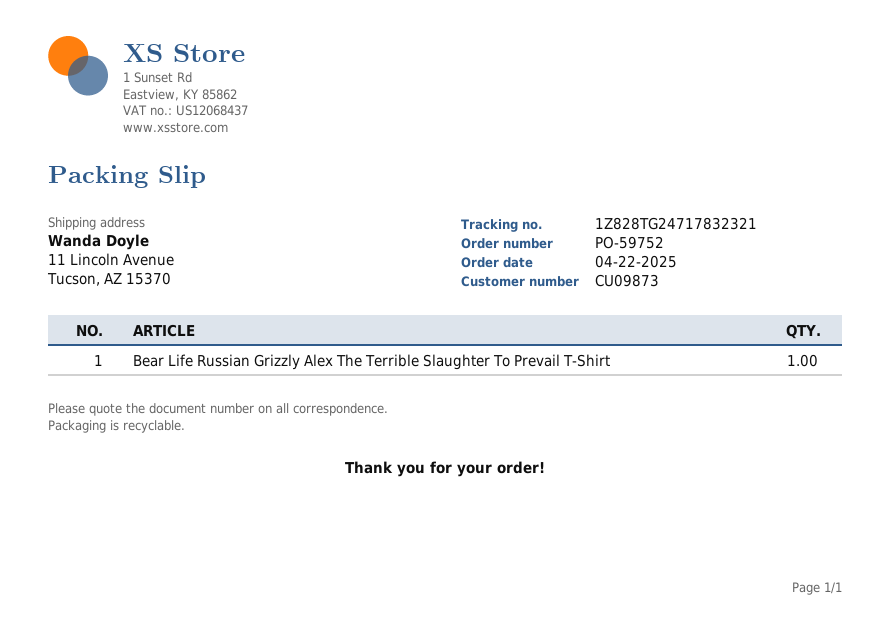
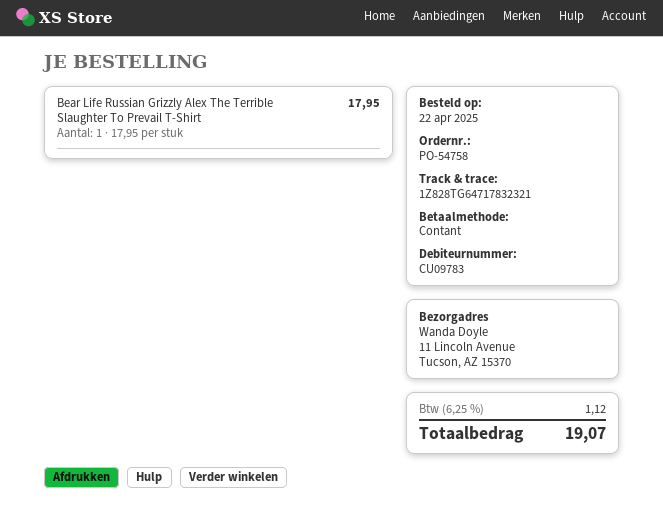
order number: PO-59752 -> PO-54758
customer number: CU09873 -> CU09783
tracking number: 1Z828TG24717832321 -> 1Z828TG64717832321

